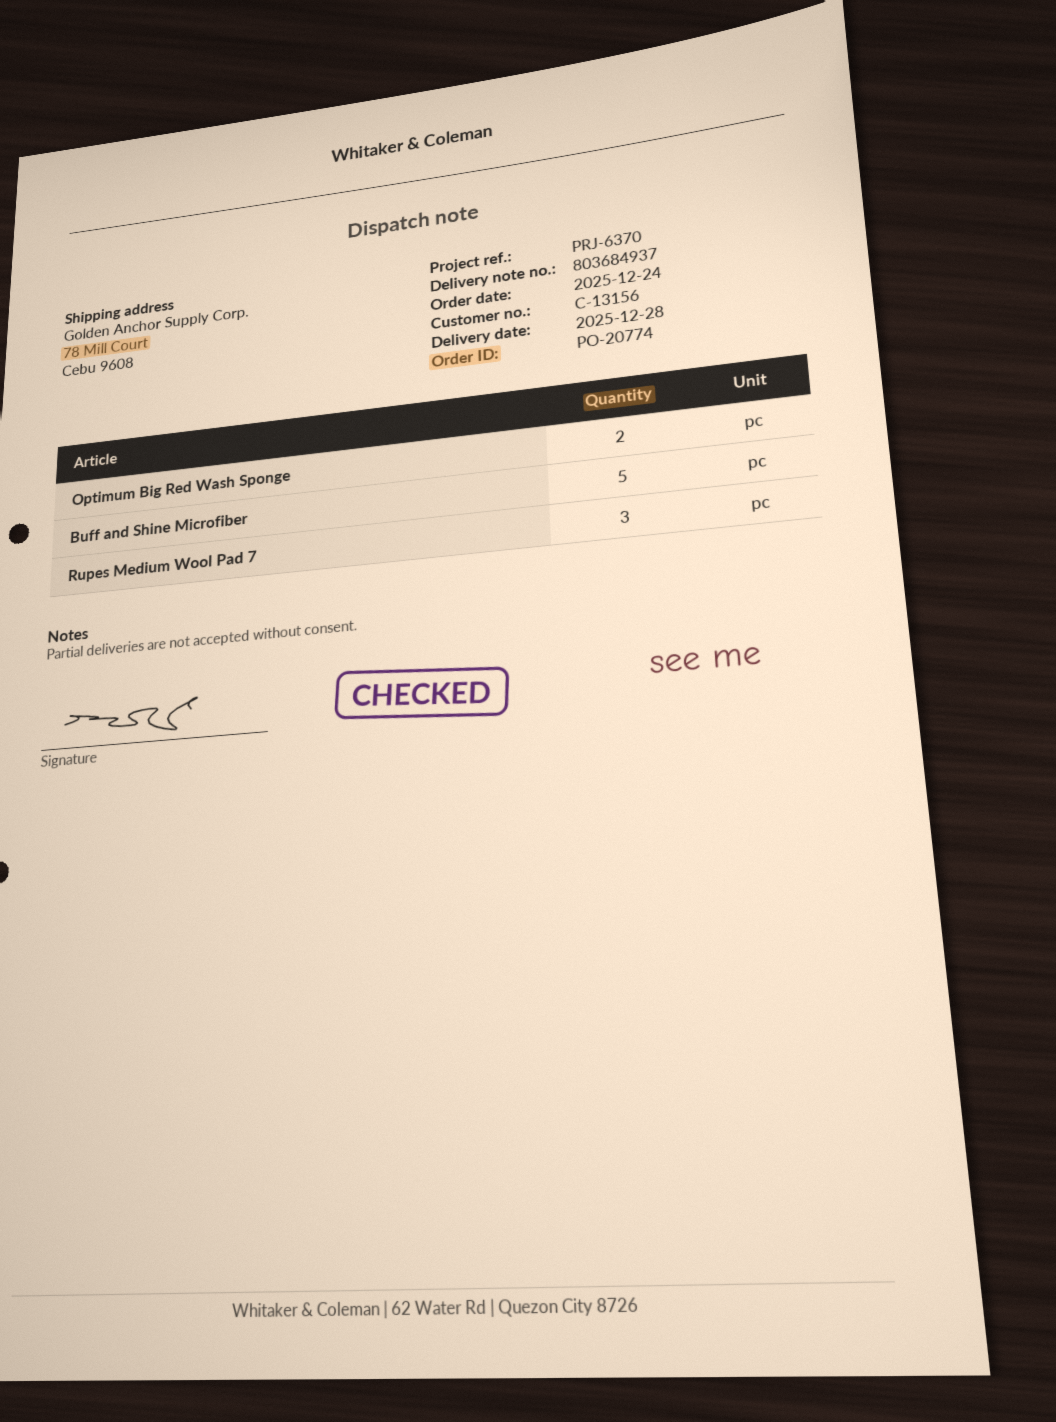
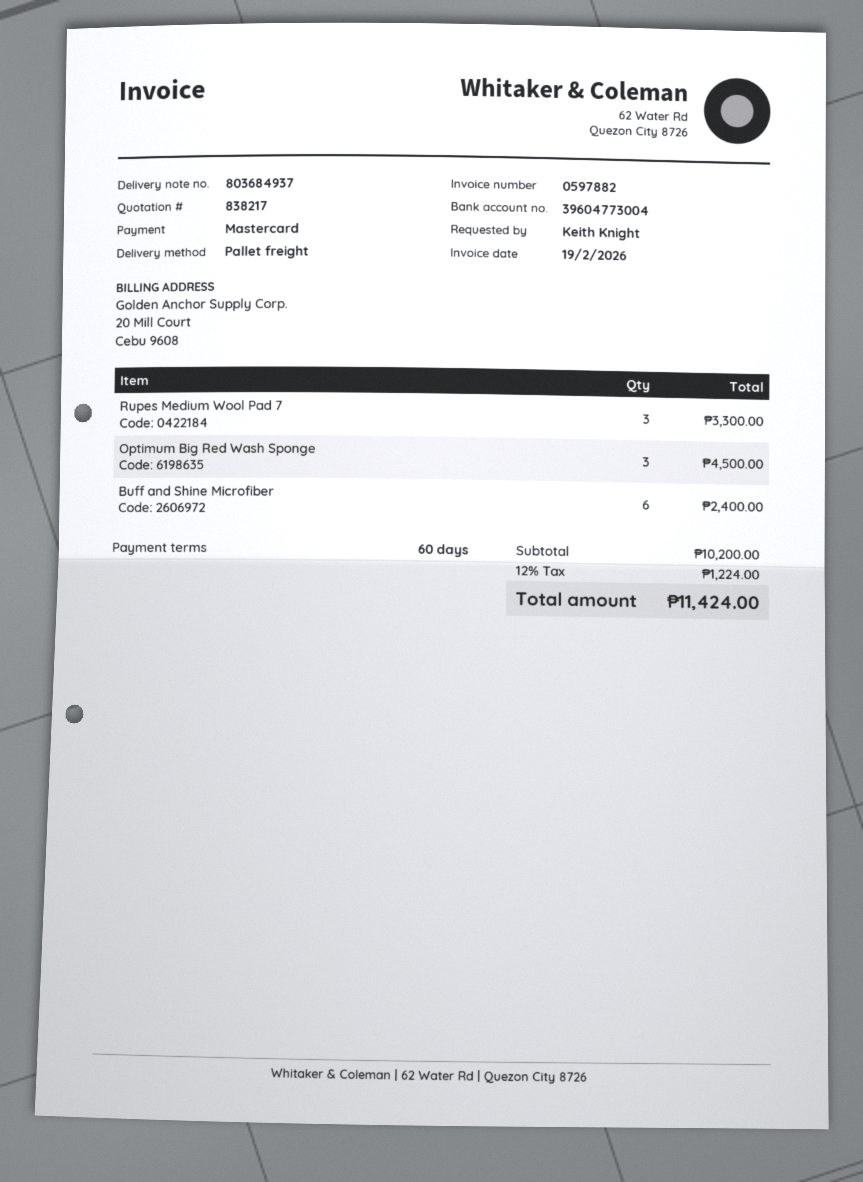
Optimum Big Red Wash Sponge: 2 -> 3
Buff and Shine Microfiber: 5 -> 6

